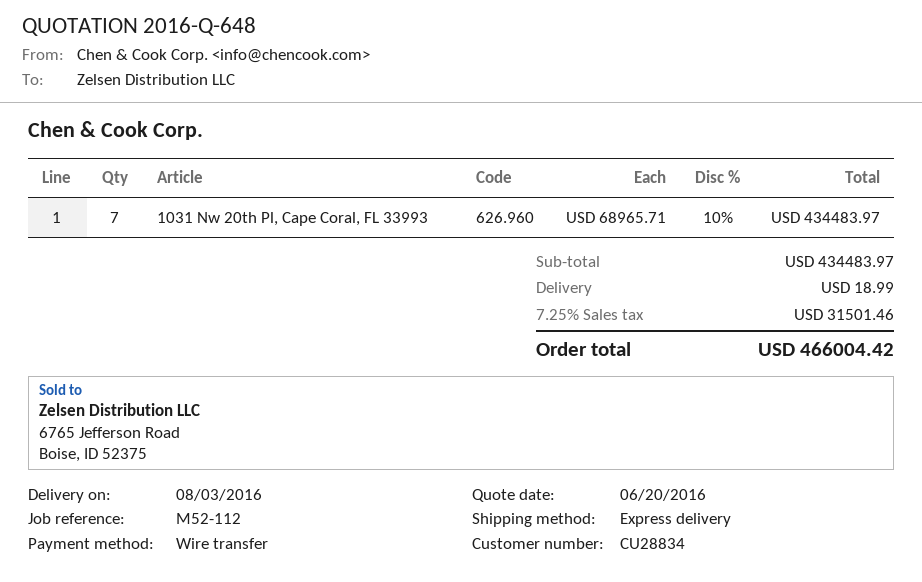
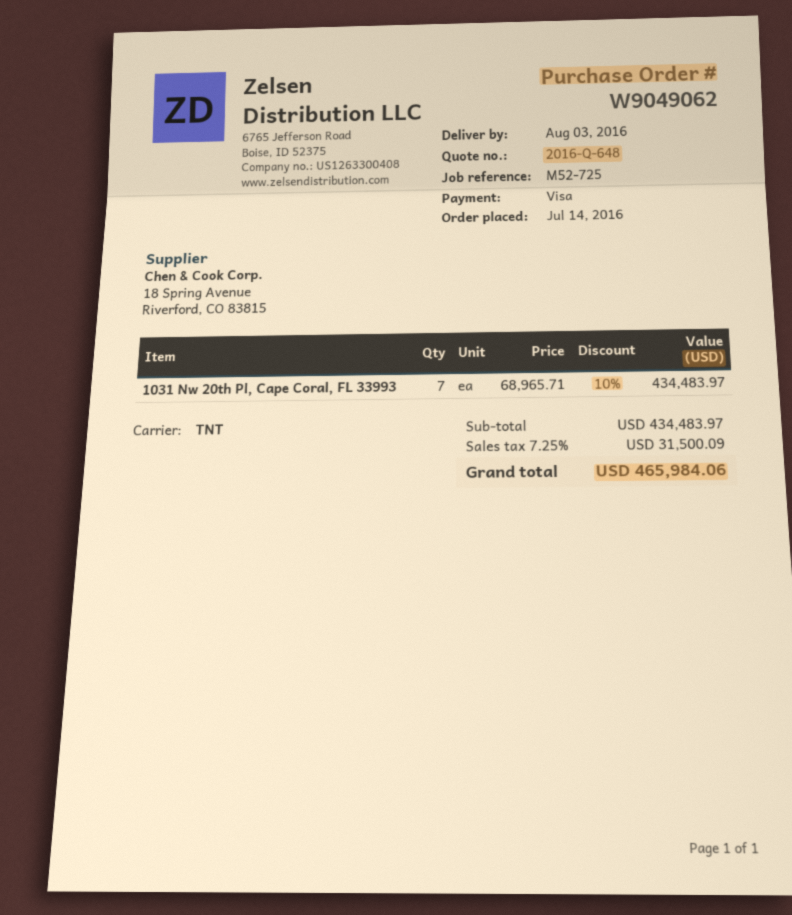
reference: M52-112 -> M52-725
payment method: bank transfer -> Visa
shipping method: express -> TNT
shipping: 18.99 -> none
tax: 7.25% = 31501.46 -> 7.25% = 31500.09
total: 466004.42 -> 465984.06

